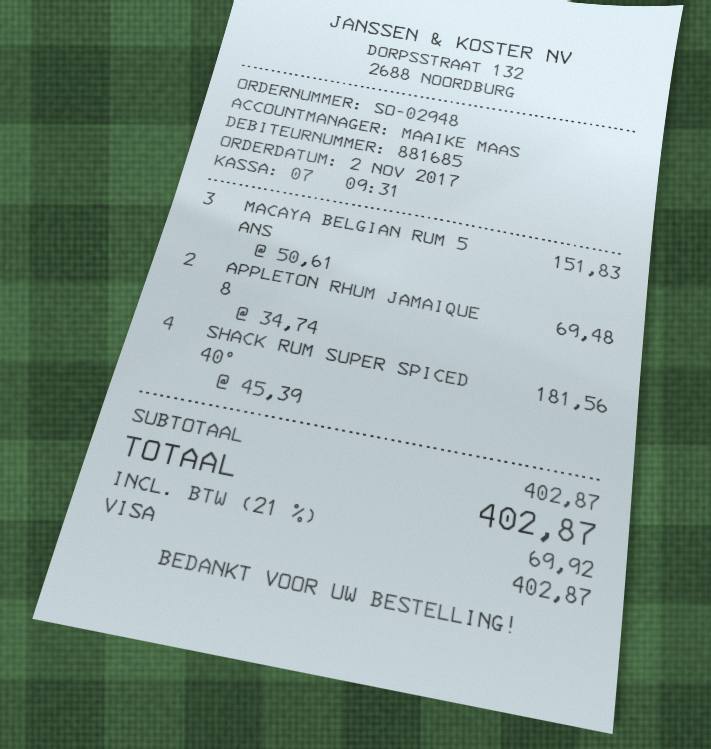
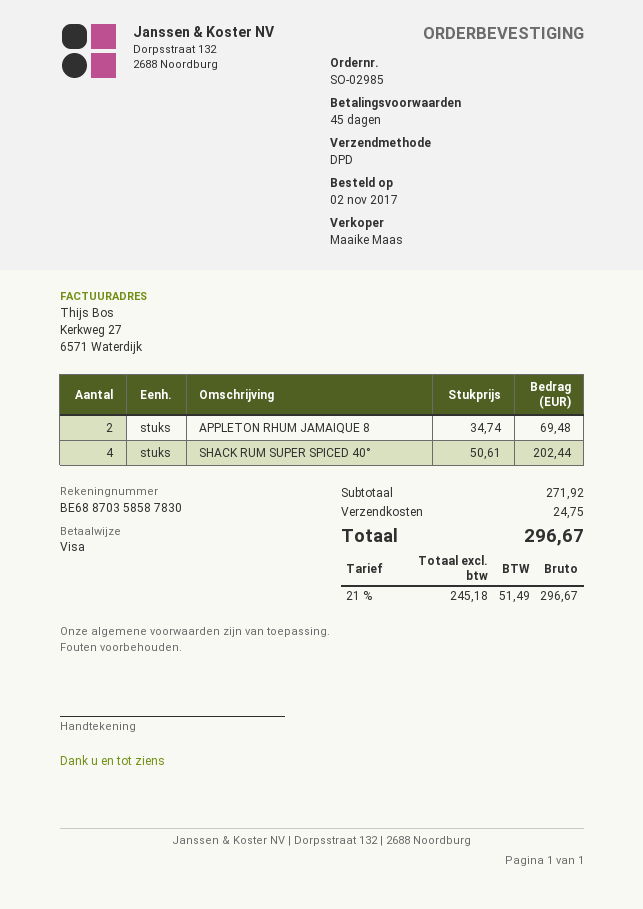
order number: SO-02948 -> SO-02985
MACAYA BELGIAN RUM 5 ANS: 3 x 50.61 = 151.83 -> none
SHACK RUM SUPER SPICED 40°: 4 x 45.39 = 181.56 -> 4 x 50.61 = 202.44
subtotal: 402.87 -> 271.92
shipping: none -> 24.75
tax: 21% = 69.92 -> 21% = 51.49
total: 402.87 -> 296.67

